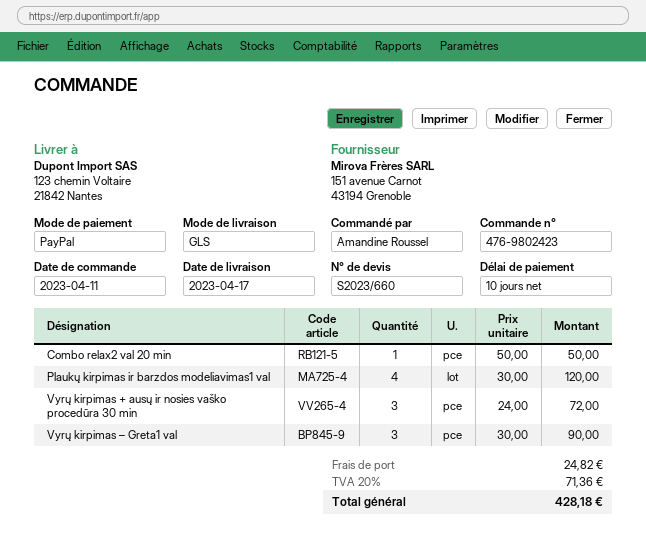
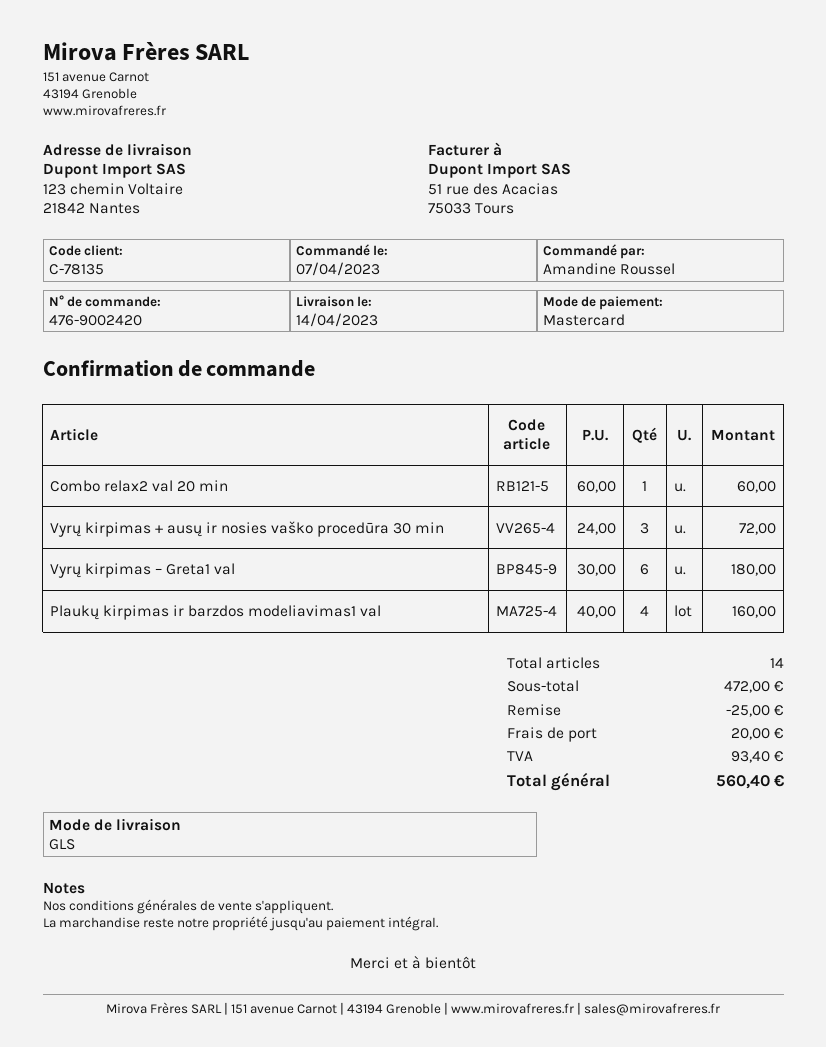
order number: 476-9802423 -> 476-9002420
order date: 2023-04-11 -> 2023-04-07
delivery date: 2023-04-17 -> 2023-04-14
payment method: PayPal -> Mastercard
Combo relax2 val 20 min: 1 x 50.00 = 50.00 -> 1 x 60.00 = 60.00
Plaukų kirpimas ir barzdos modeliavimas1 val: 4 x 30.00 = 120.00 -> 4 x 40.00 = 160.00
Vyrų kirpimas – Greta1 val: 3 x 30.00 = 90.00 -> 6 x 30.00 = 180.00
discount: none -> 25.00
shipping: 24.82 -> 20.00
tax: 71.36 -> 93.40
total: 428.18 -> 560.40

